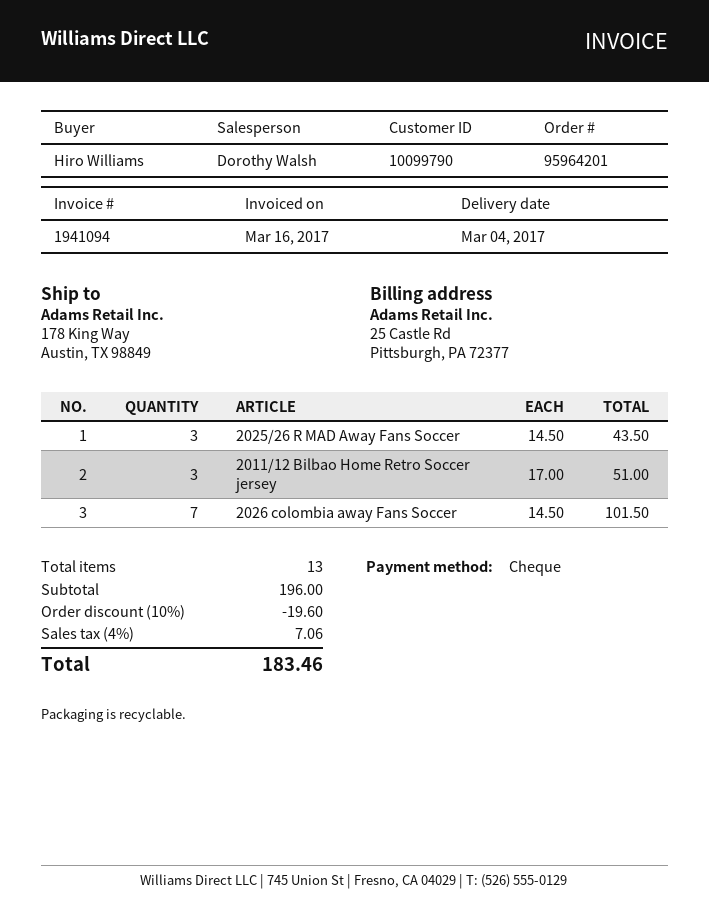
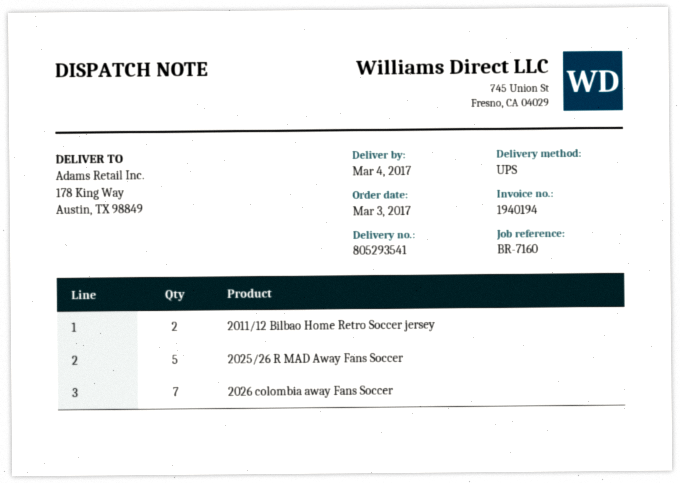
invoice number: 1941094 -> 1940194
2025/26 R MAD Away Fans Soccer: 3 -> 5
2011/12 Bilbao Home Retro Soccer jersey: 3 -> 2

